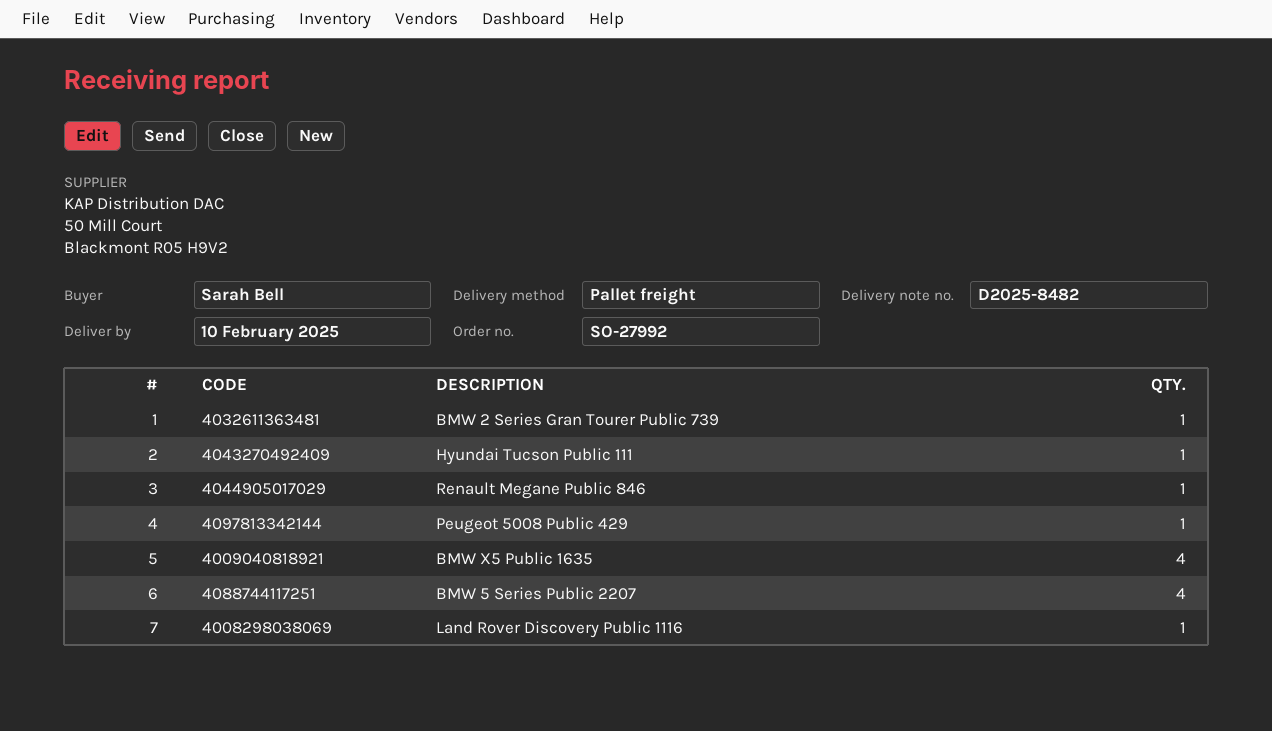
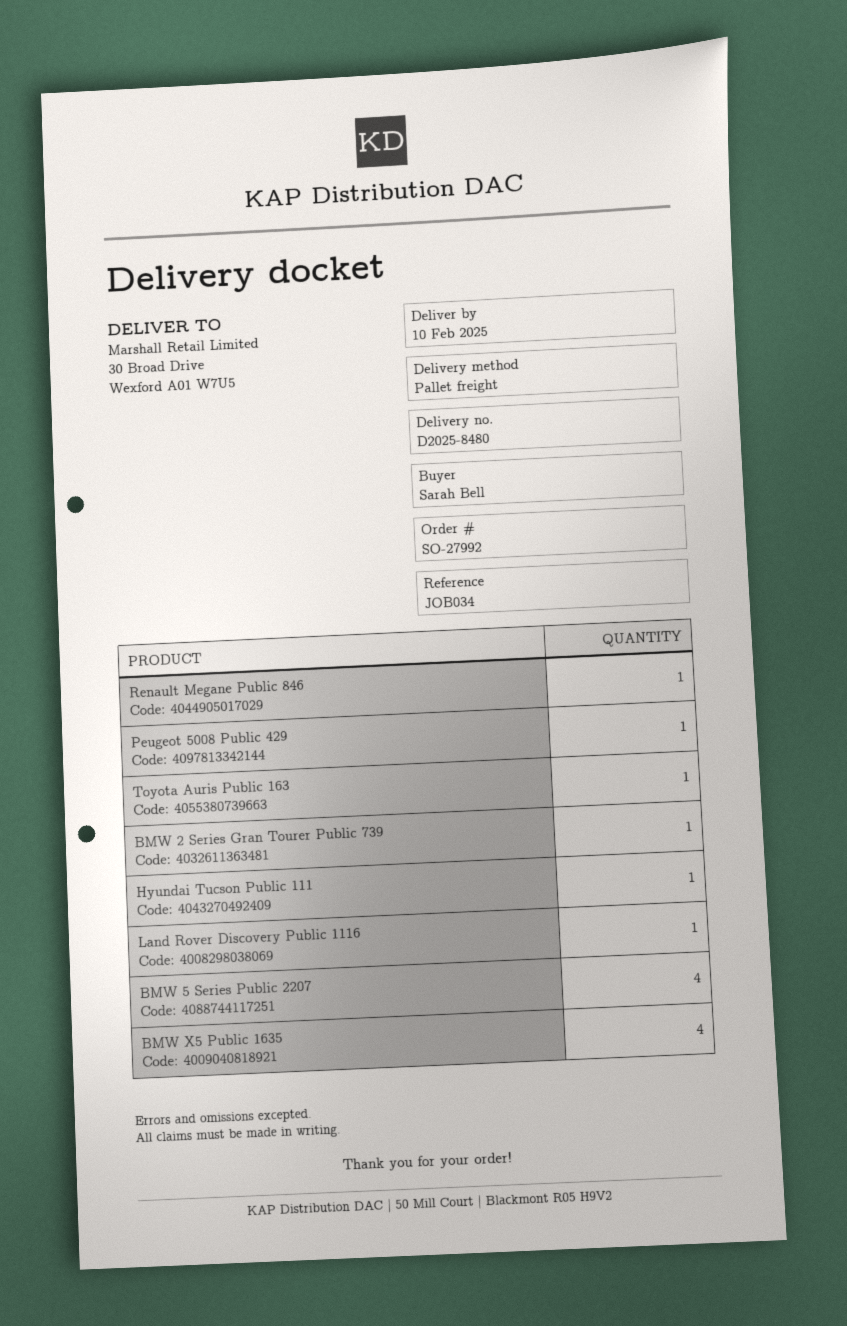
delivery note number: D2025-8482 -> D2025-8480
Toyota Auris Public 163: none -> 1

